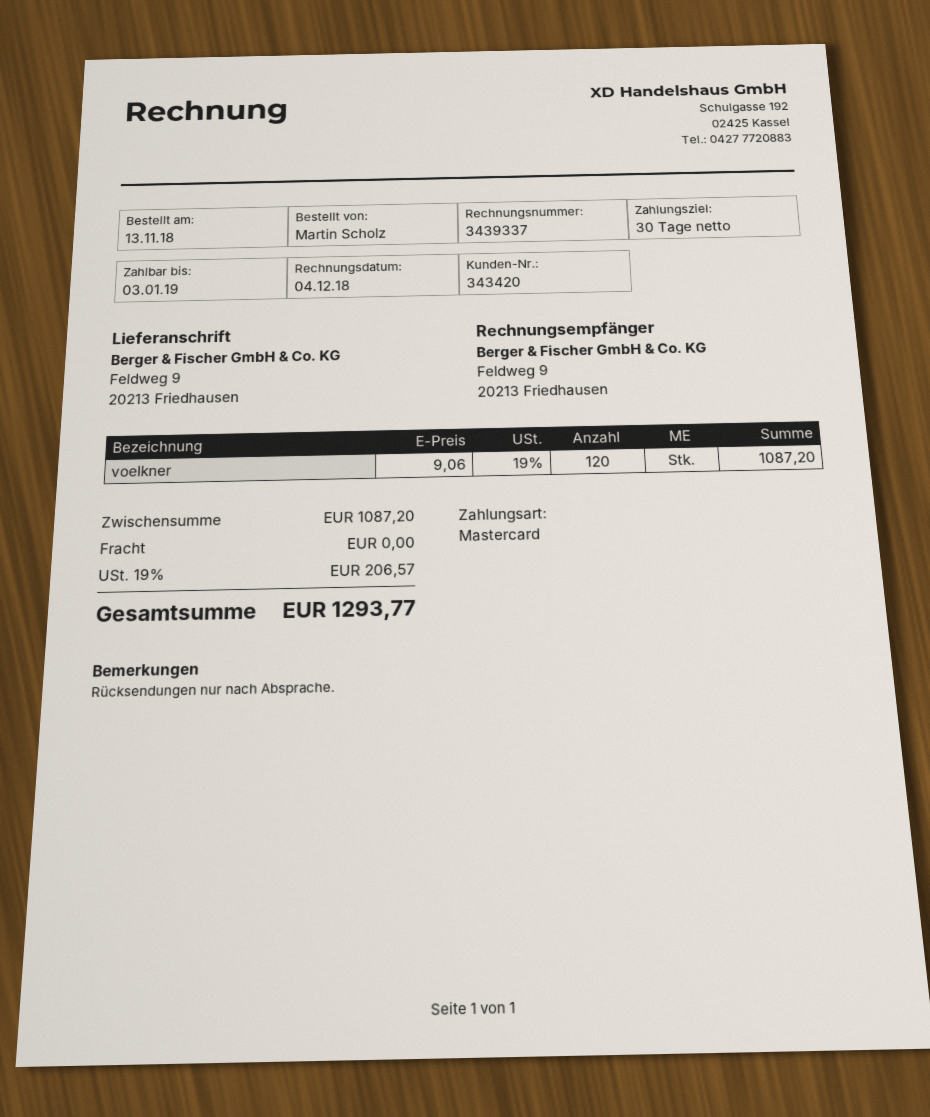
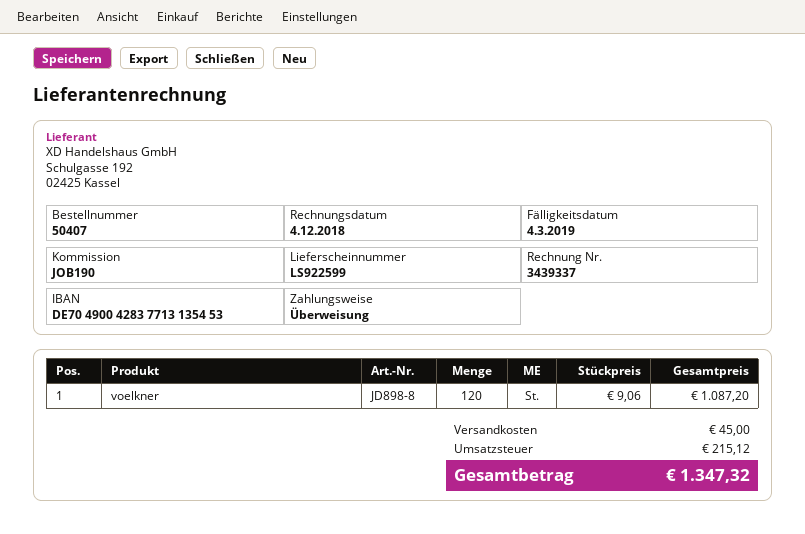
due date: 2019-01-03 -> 2019-03-04
payment method: Mastercard -> bank transfer
shipping: 0.00 -> 45.00
tax: 206.57 -> 215.12
total: 1293.77 -> 1347.32

